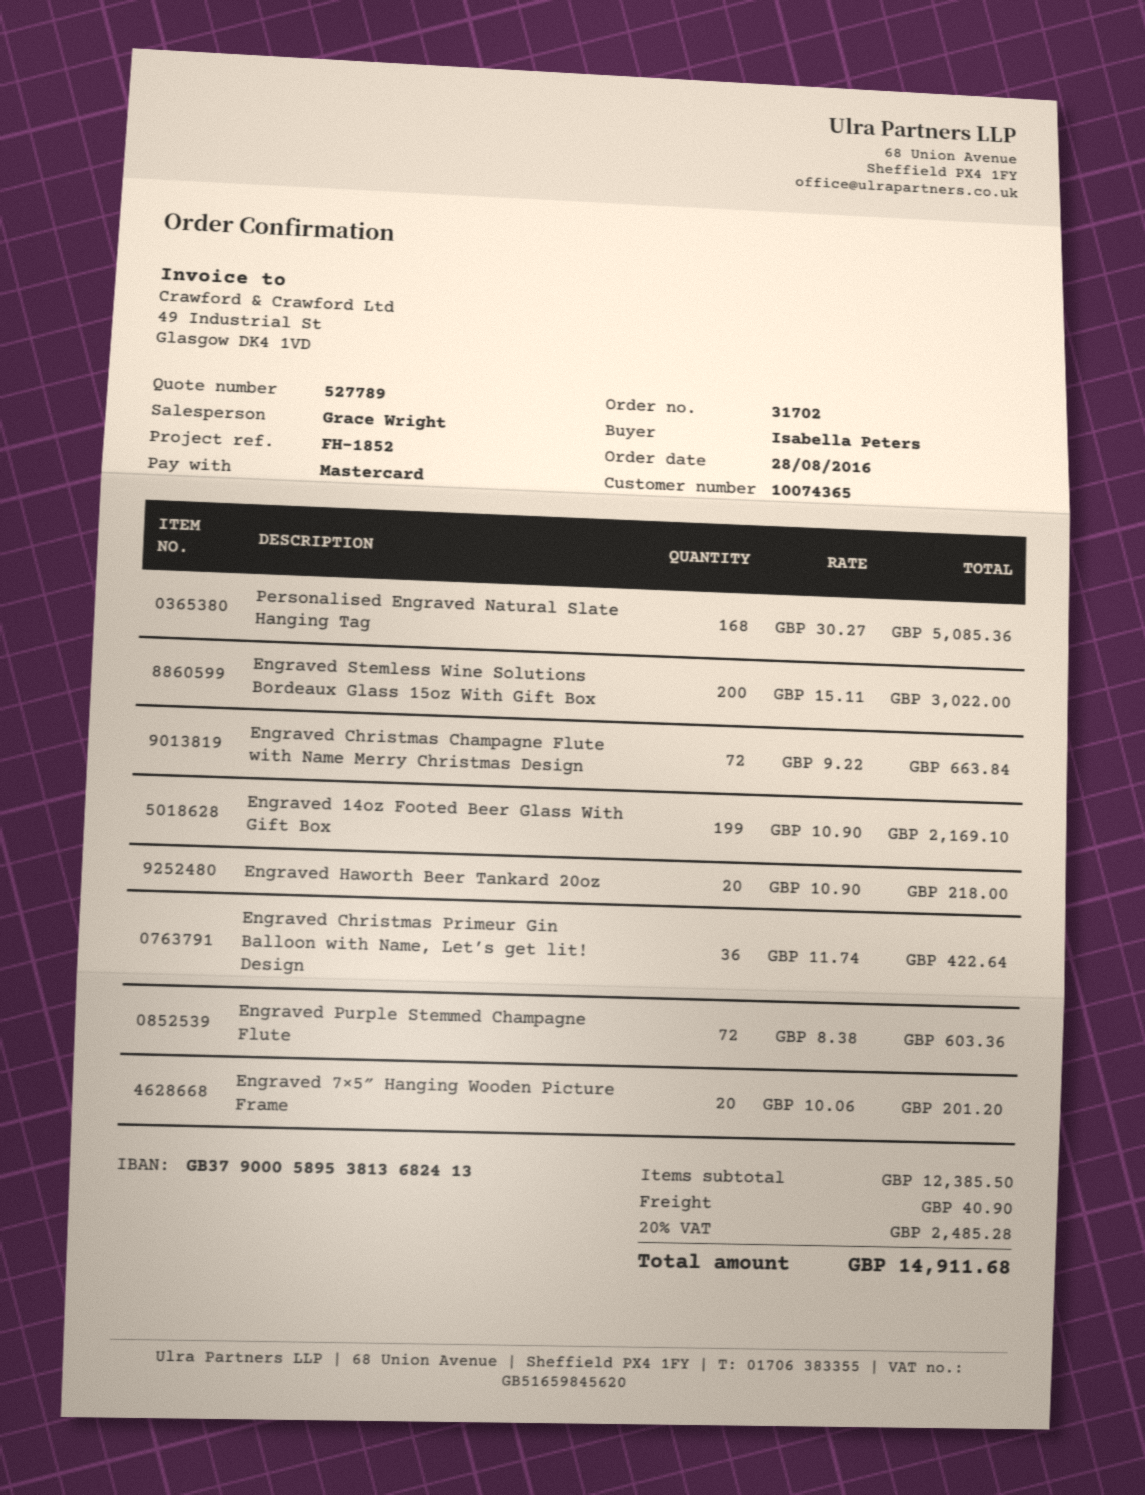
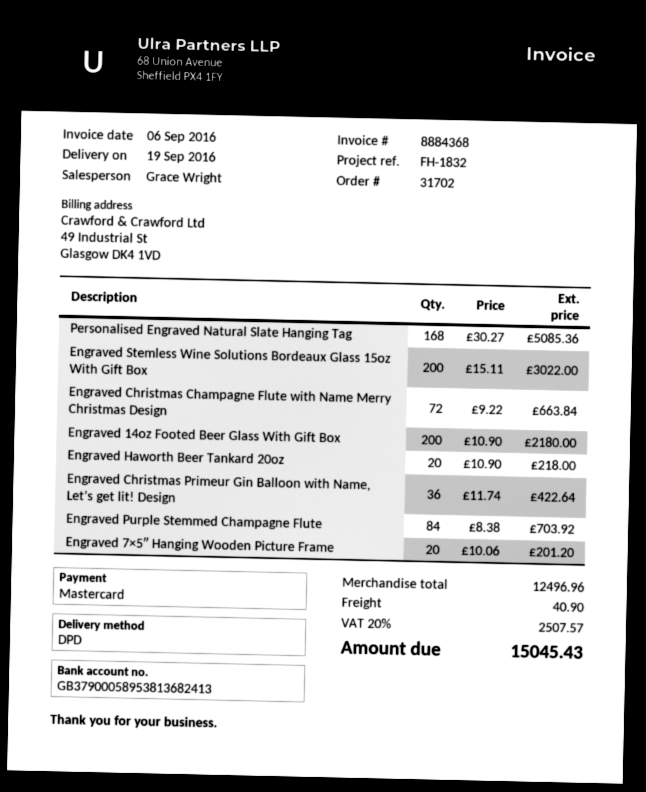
reference: FH-1852 -> FH-1832
Engraved 14oz Footed Beer Glass With Gift Box: 199 x 10.90 = 2169.10 -> 200 x 10.90 = 2180.00
Engraved Purple Stemmed Champagne Flute: 72 x 8.38 = 603.36 -> 84 x 8.38 = 703.92
subtotal: 12385.50 -> 12496.96
tax: 20% = 2485.28 -> 20% = 2507.57
total: 14911.68 -> 15045.43

